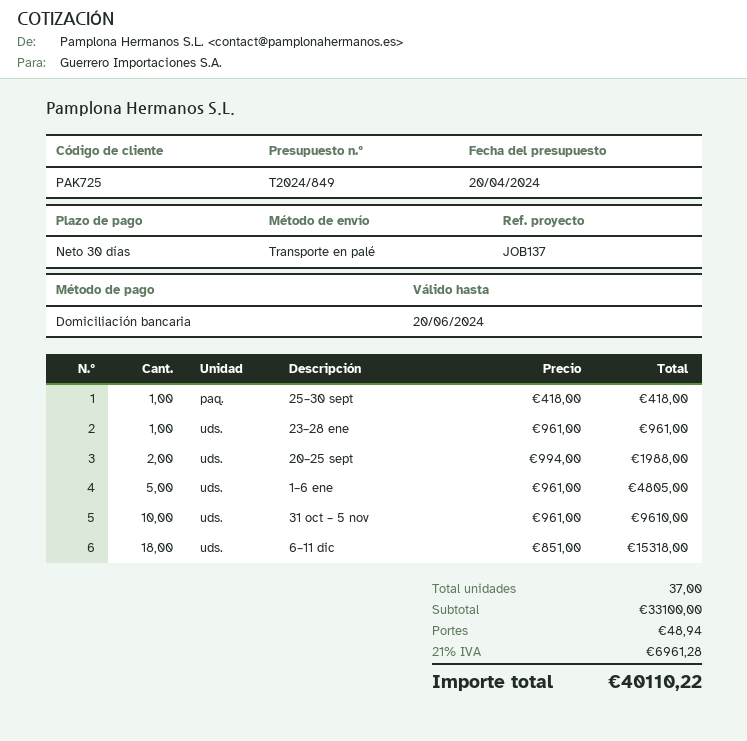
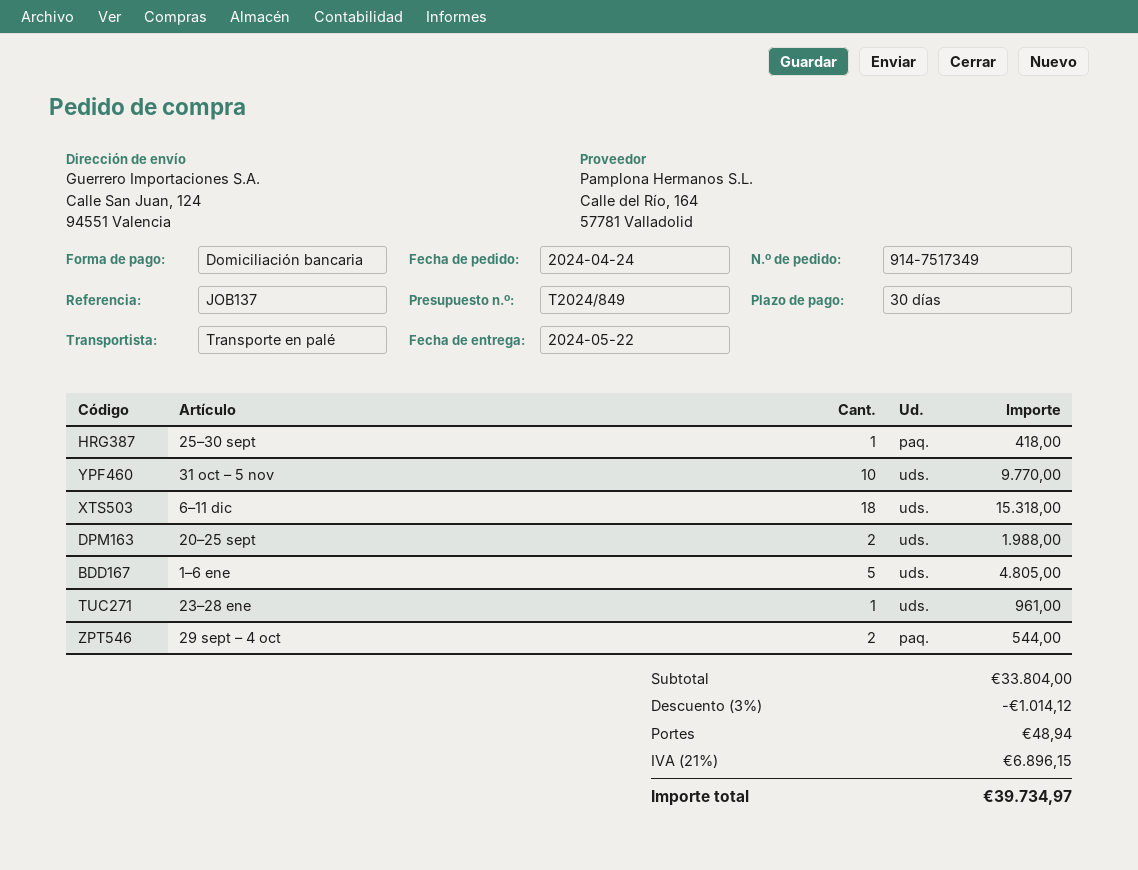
31 oct – 5 nov: 10 for 9610.00 -> 10 for 9770.00
29 sept – 4 oct: none -> 2 for 544.00
subtotal: 33100.00 -> 33804.00
discount: none -> 3% = 1014.12
tax: 21% = 6961.28 -> 21% = 6896.15
total: 40110.22 -> 39734.97

